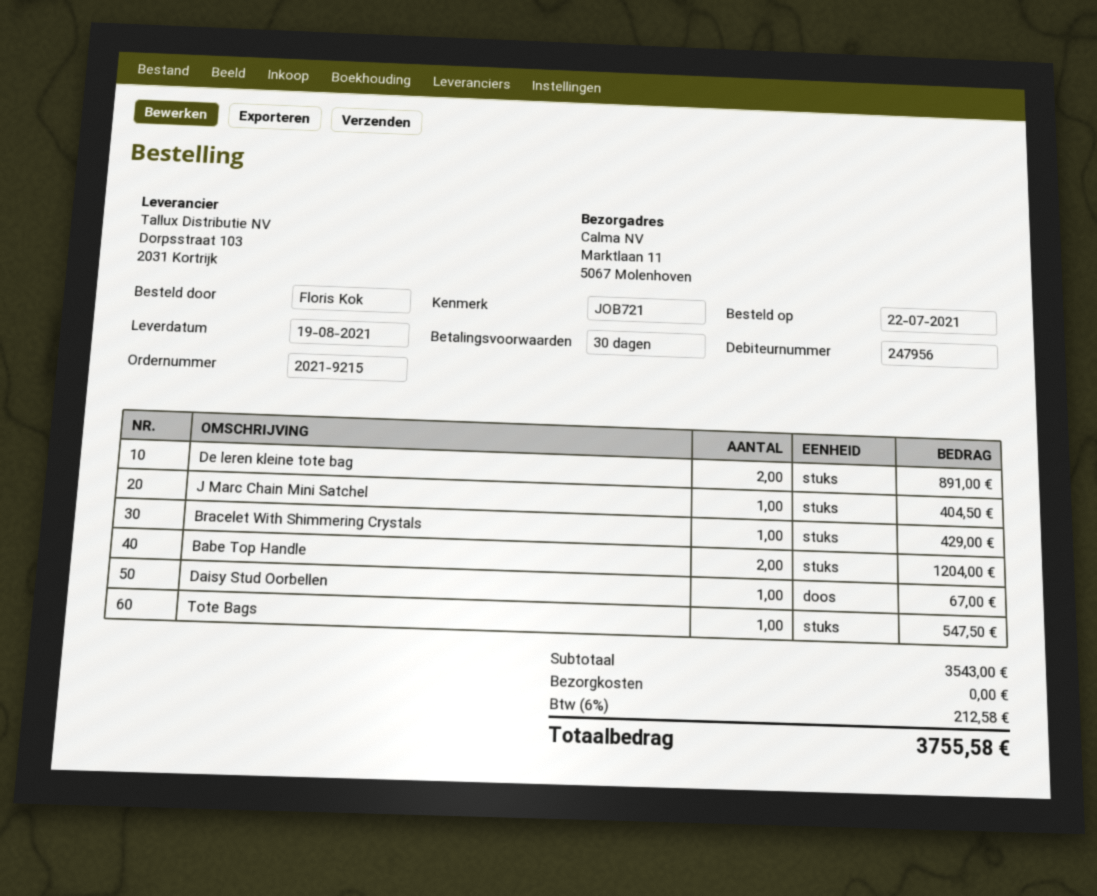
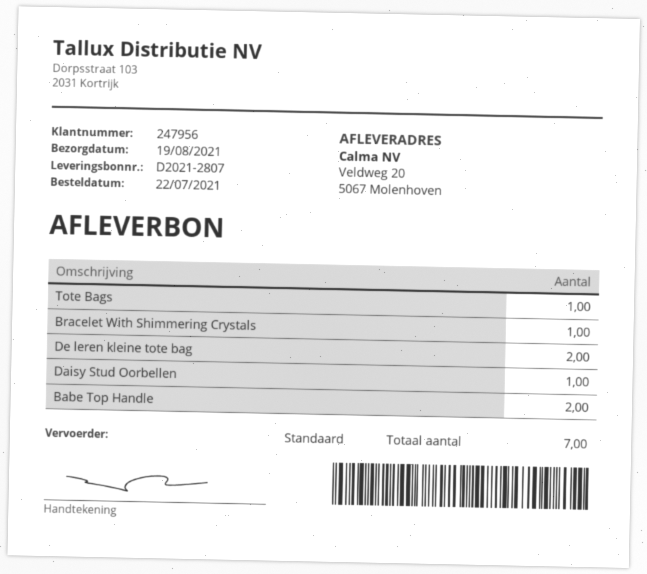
ship to: Marktlaan 11, 5067 Molenhoven -> Veldweg 20, 5067 Molenhoven
J Marc Chain Mini Satchel: 1 -> none

